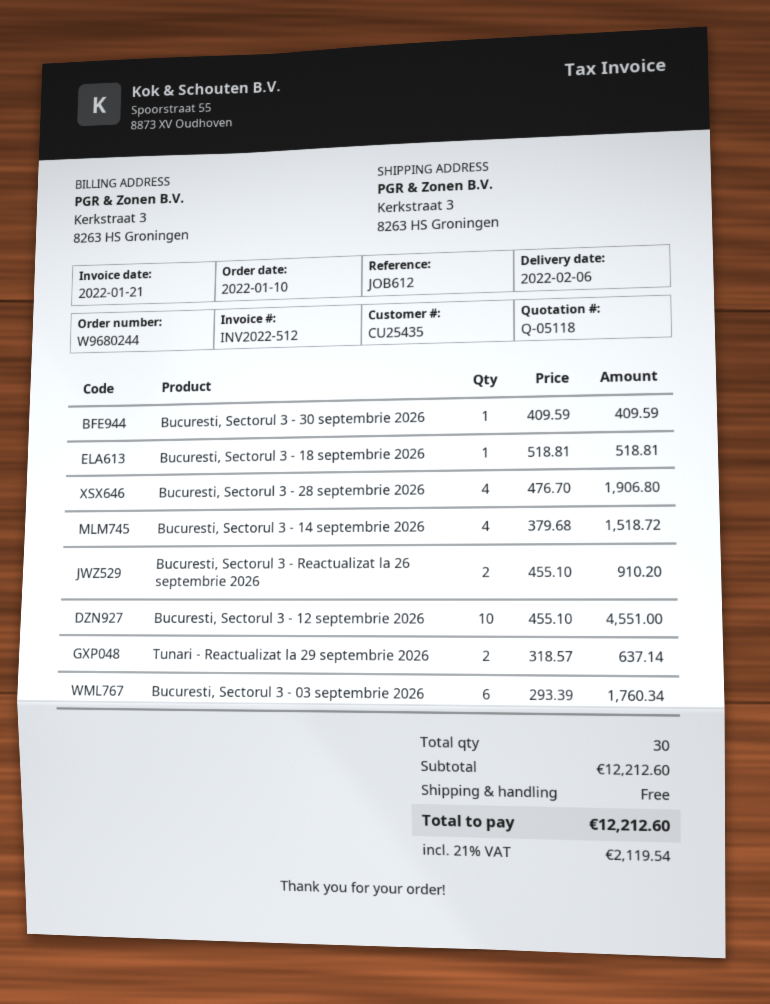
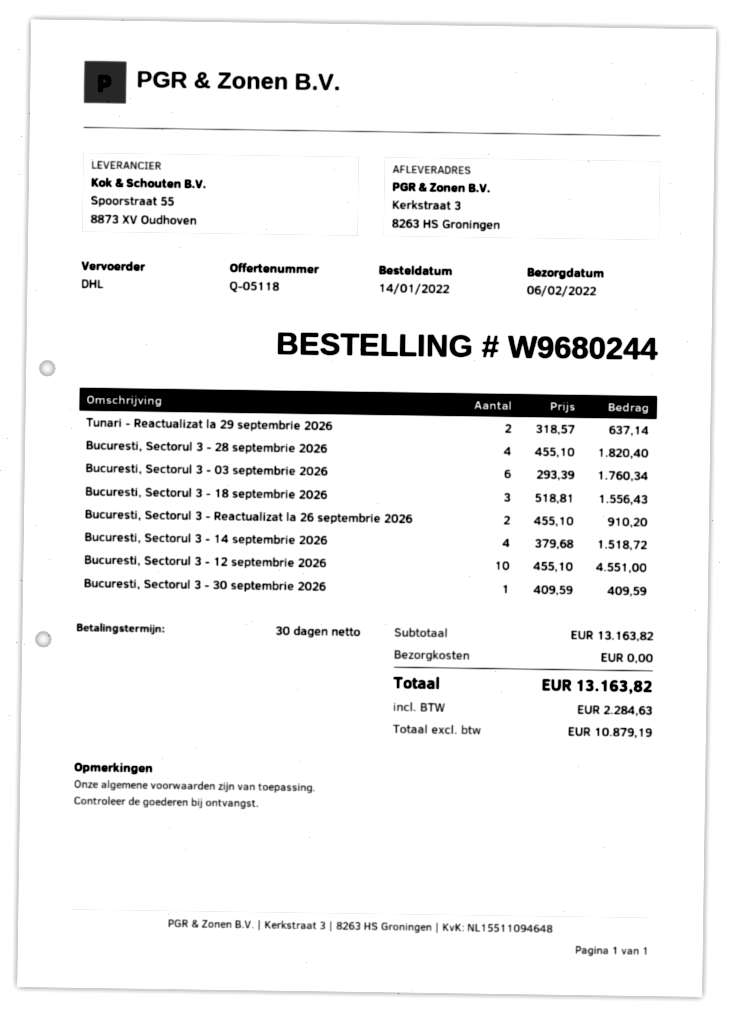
order date: 2022-01-10 -> 2022-01-14
Bucuresti, Sectorul 3 - 18 septembrie 2026: 1 x 518.81 = 518.81 -> 3 x 518.81 = 1556.43
Bucuresti, Sectorul 3 - 28 septembrie 2026: 4 x 476.70 = 1906.80 -> 4 x 455.10 = 1820.40
subtotal: 12212.60 -> 13163.82
tax: 2119.54 -> 2284.63
total: 12212.60 -> 13163.82

